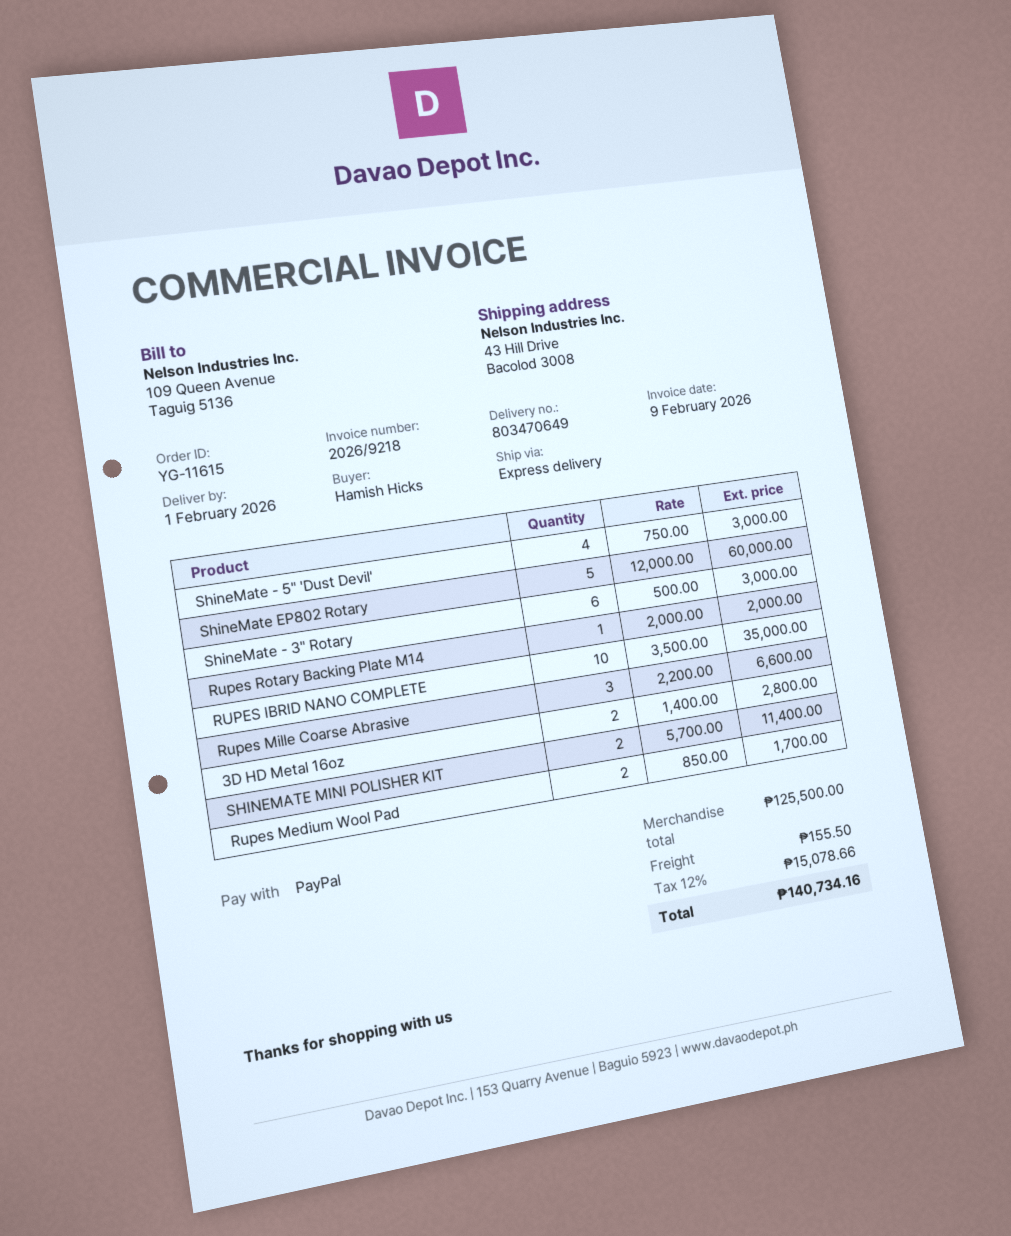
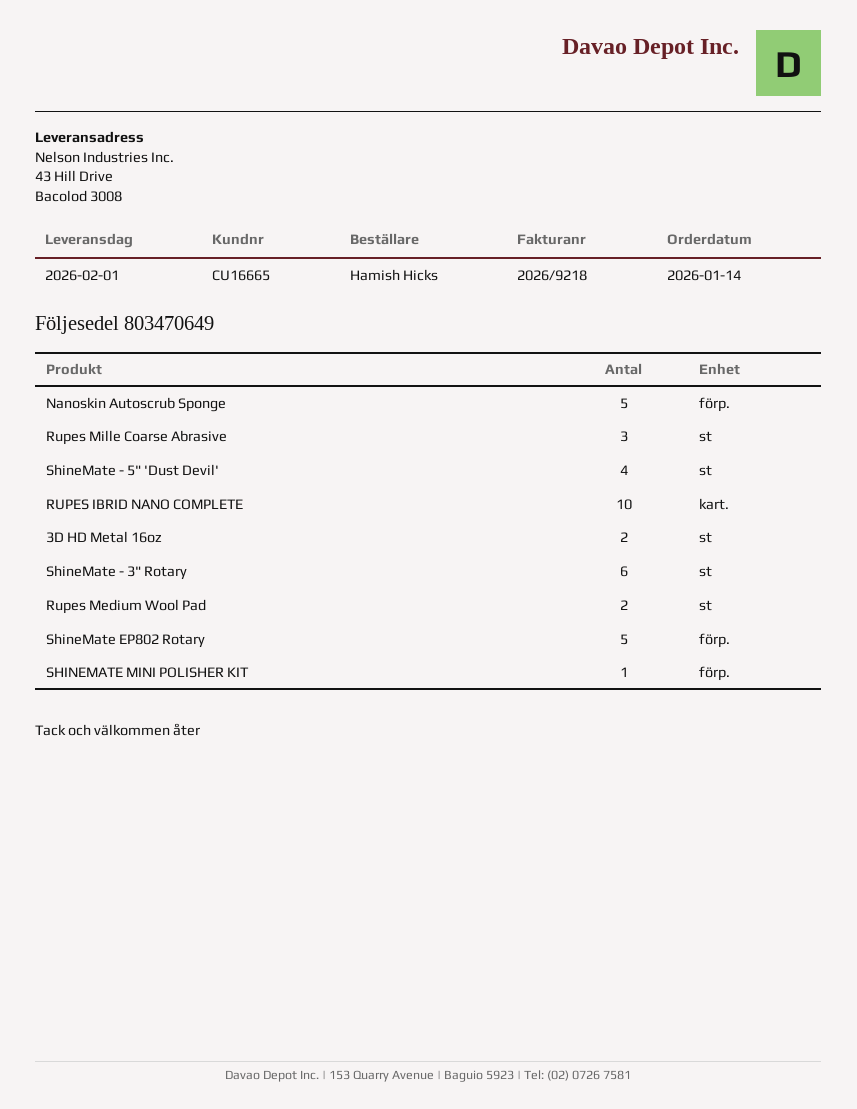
Rupes Rotary Backing Plate M14: 1 -> none
SHINEMATE MINI POLISHER KIT: 2 -> 1
Nanoskin Autoscrub Sponge: none -> 5

